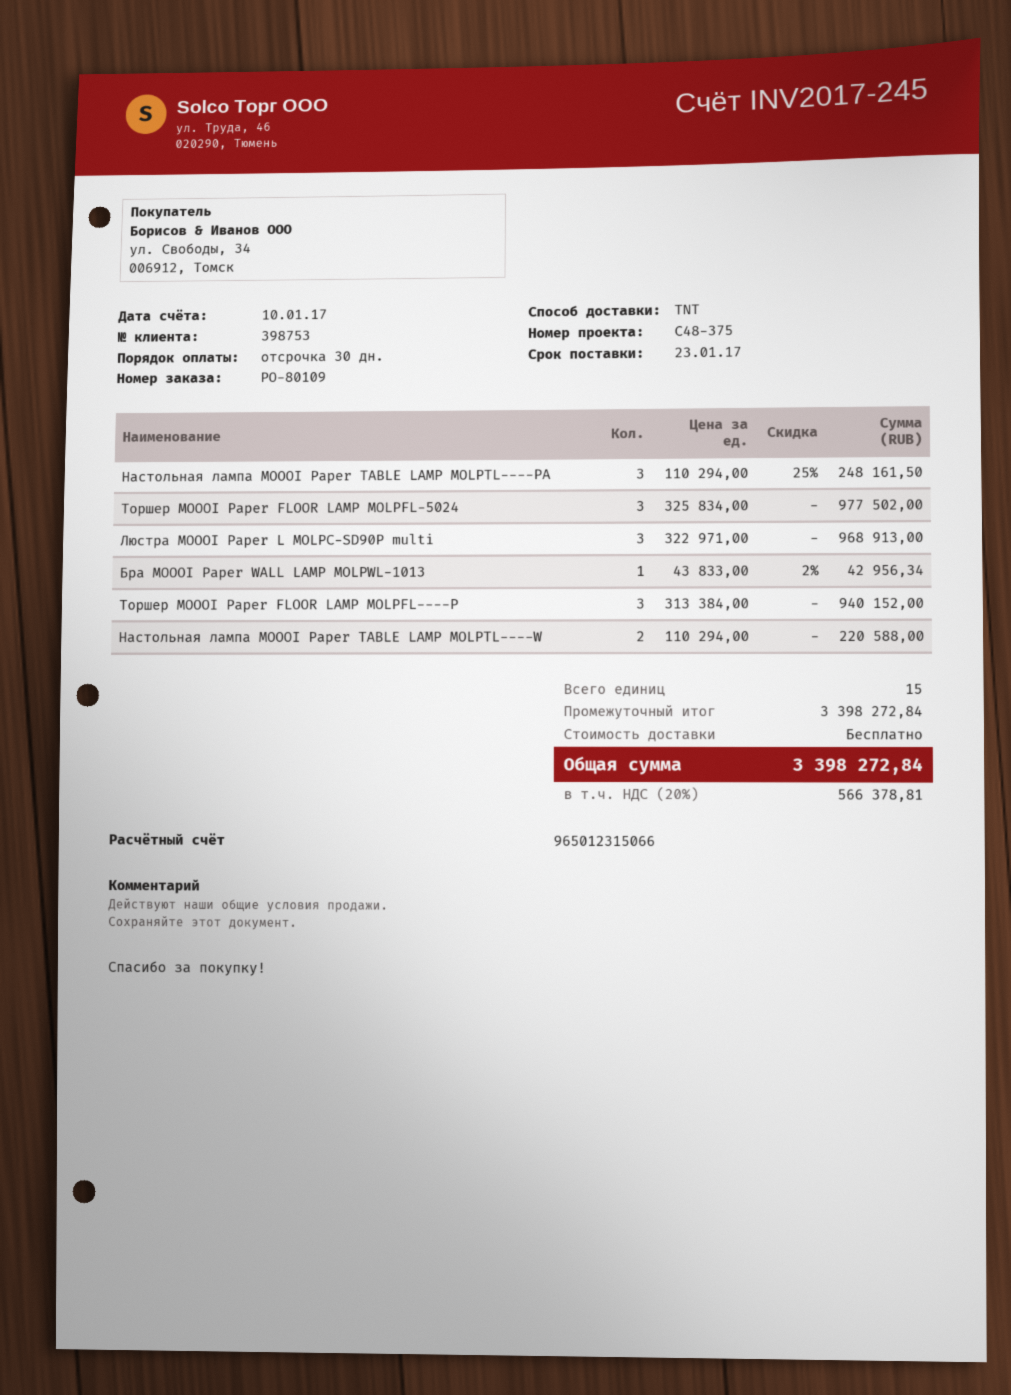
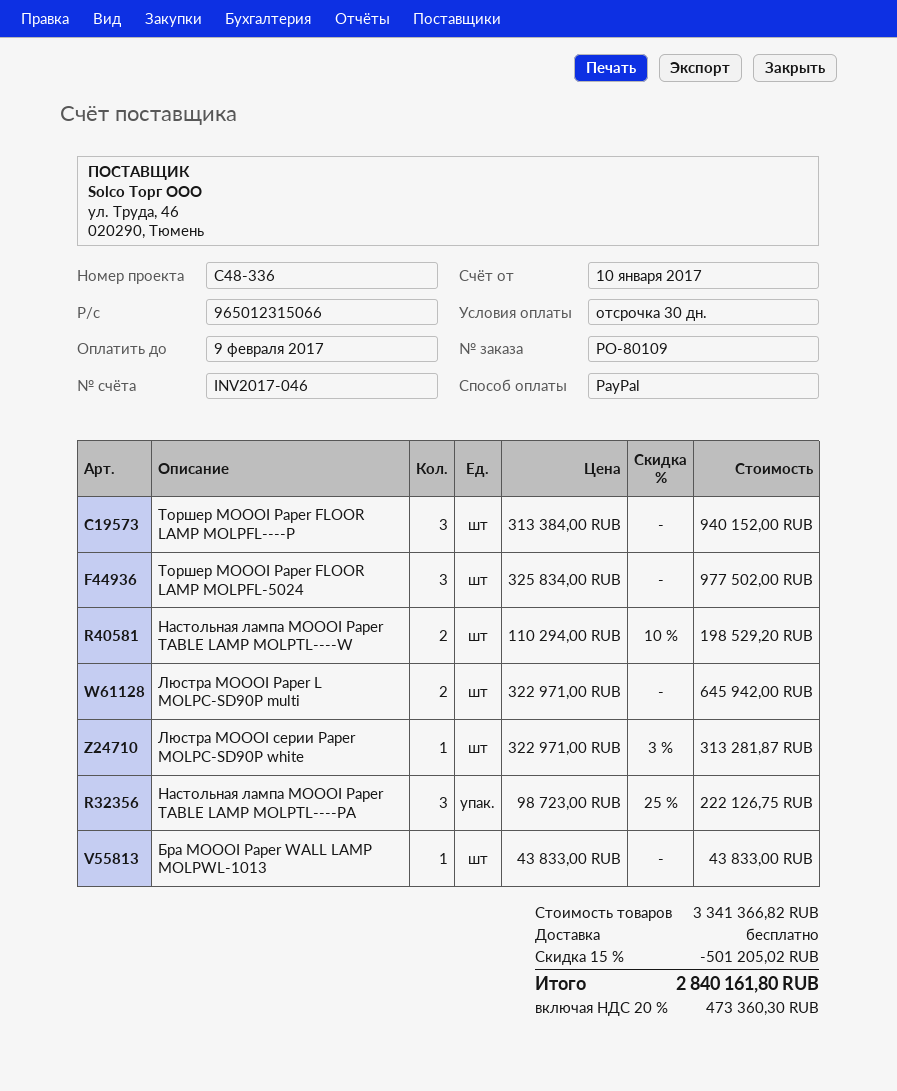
invoice number: INV2017-245 -> INV2017-046
reference: C48-375 -> C48-336
Настольная лампа MOOOI Paper TABLE LAMP MOLPTL----PA: 3 x 110294.00 - 25% = 248161.50 -> 3 x 98723.00 - 25% = 222126.75
Люстра MOOOI Paper L MOLPC-SD90P multi: 3 x 322971.00 = 968913.00 -> 2 x 322971.00 = 645942.00
Бра MOOOI Paper WALL LAMP MOLPWL-1013: 1 x 43833.00 - 2% = 42956.34 -> 1 x 43833.00 = 43833.00
Настольная лампа MOOOI Paper TABLE LAMP MOLPTL----W: 2 x 110294.00 = 220588.00 -> 2 x 110294.00 - 10% = 198529.20
Люстра MOOOI серии Paper MOLPC-SD90P white: none -> 1 x 322971.00 - 3% = 313281.87
subtotal: 3398272.84 -> 3341366.82
discount: none -> 15% = 501205.02
tax: 20% = 566378.81 -> 20% = 473360.30
total: 3398272.84 -> 2840161.80

